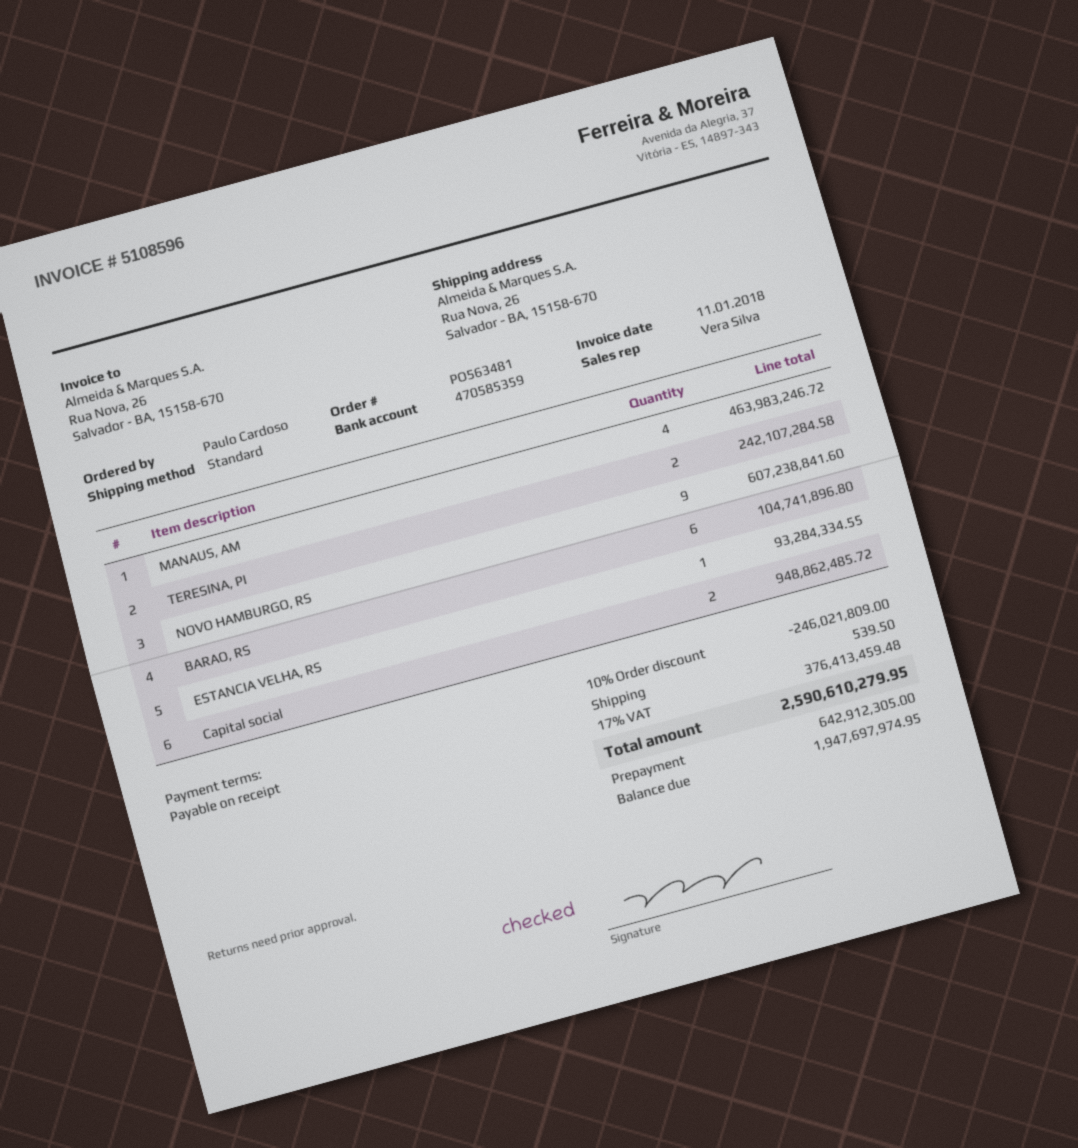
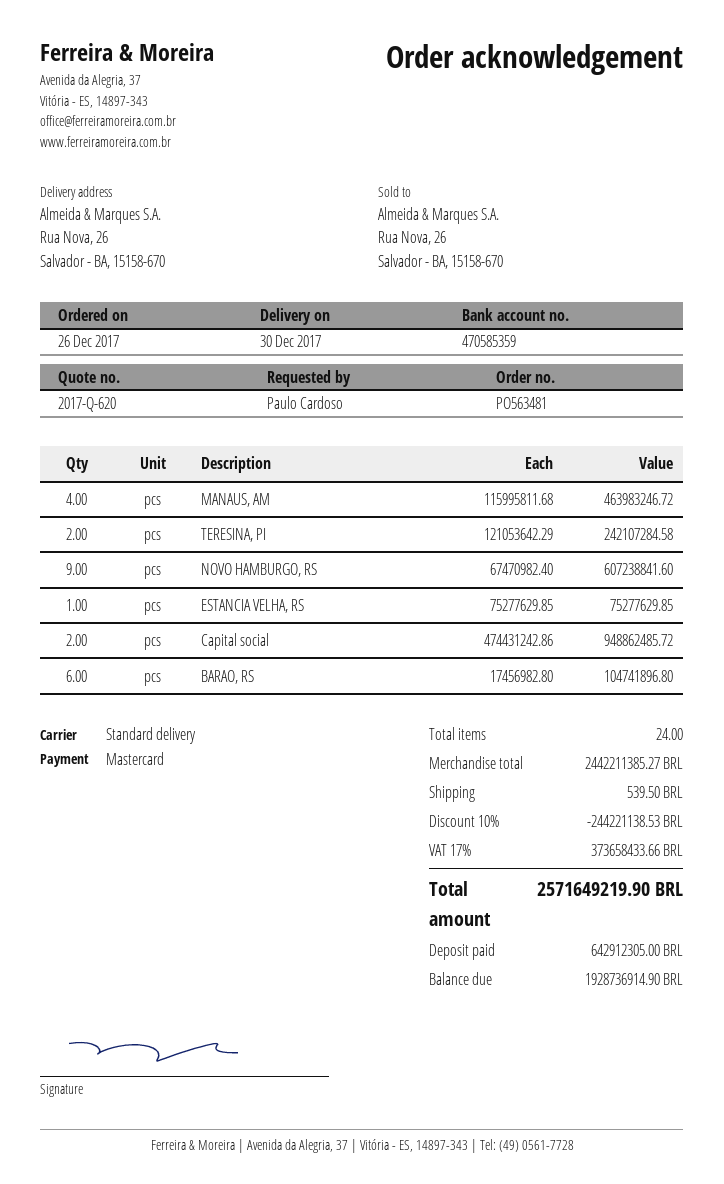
ESTANCIA VELHA, RS: 1 for 93284334.55 -> 1 for 75277629.85
discount: 10% = 246021809.00 -> 10% = 244221138.53
tax: 17% = 376413459.48 -> 17% = 373658433.66
total: 2590610279.95 -> 2571649219.90
balance: 1947697974.95 -> 1928736914.90

